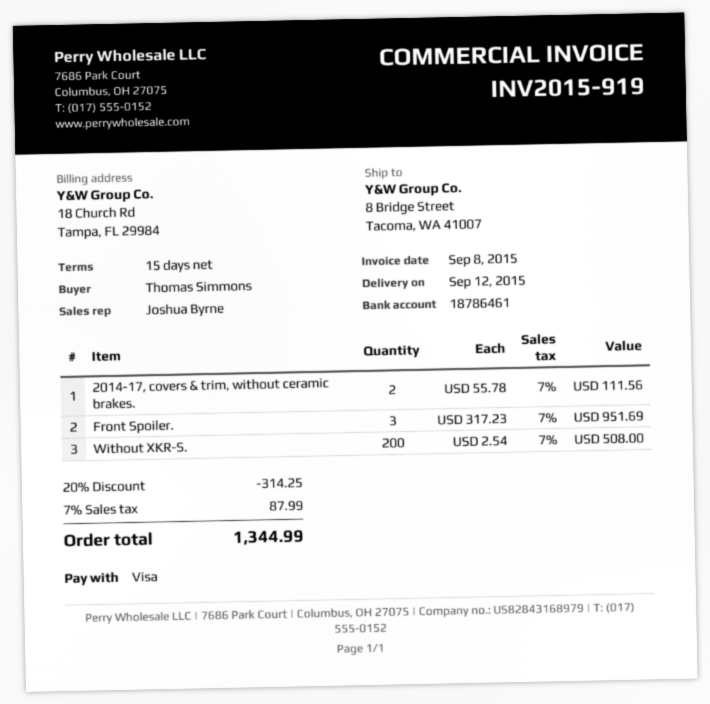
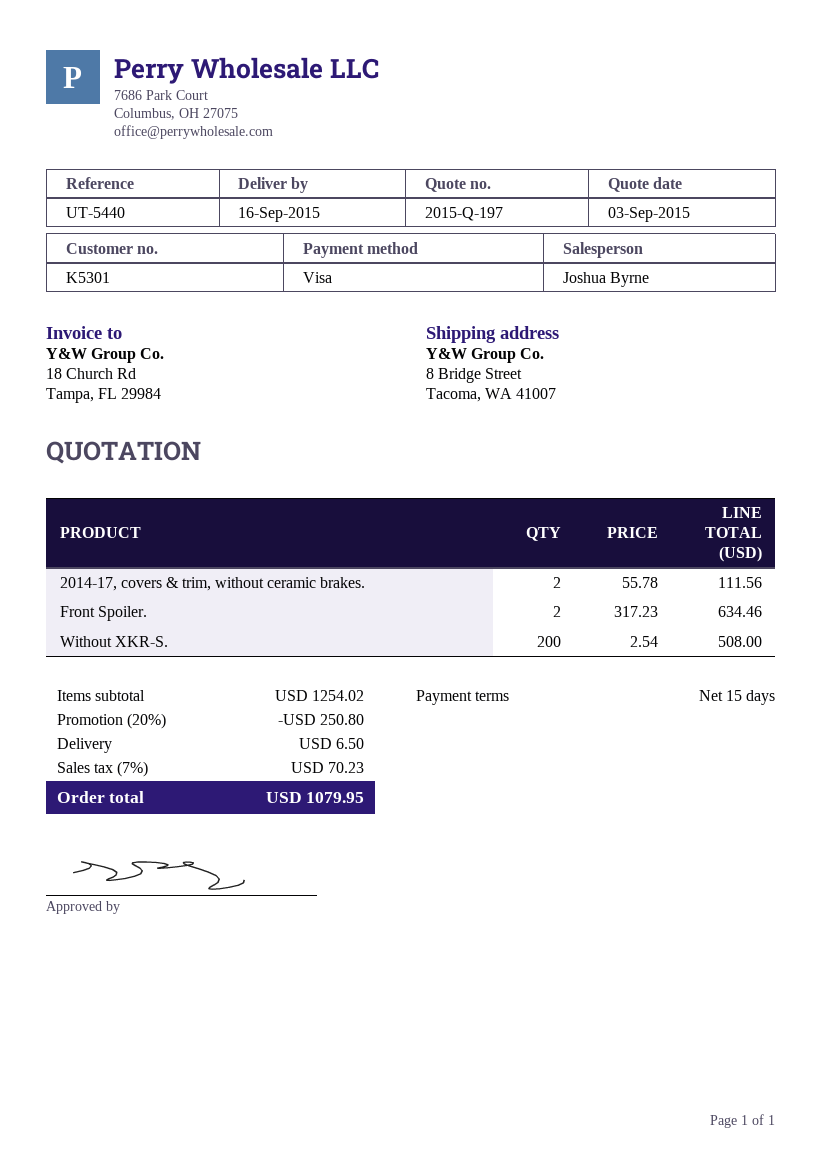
delivery date: 2015-09-12 -> 2015-09-16
Front Spoiler.: 3 x 317.23 = 951.69 -> 2 x 317.23 = 634.46
discount: 20% = 314.25 -> 20% = 250.80
shipping: none -> 6.50
tax: 7% = 87.99 -> 7% = 70.23
total: 1344.99 -> 1079.95

